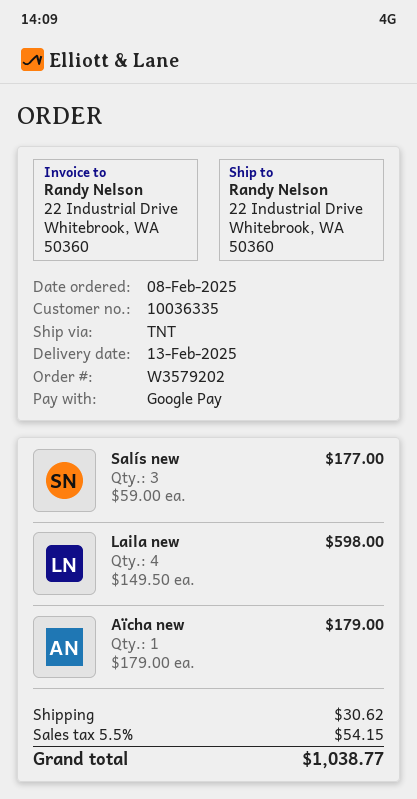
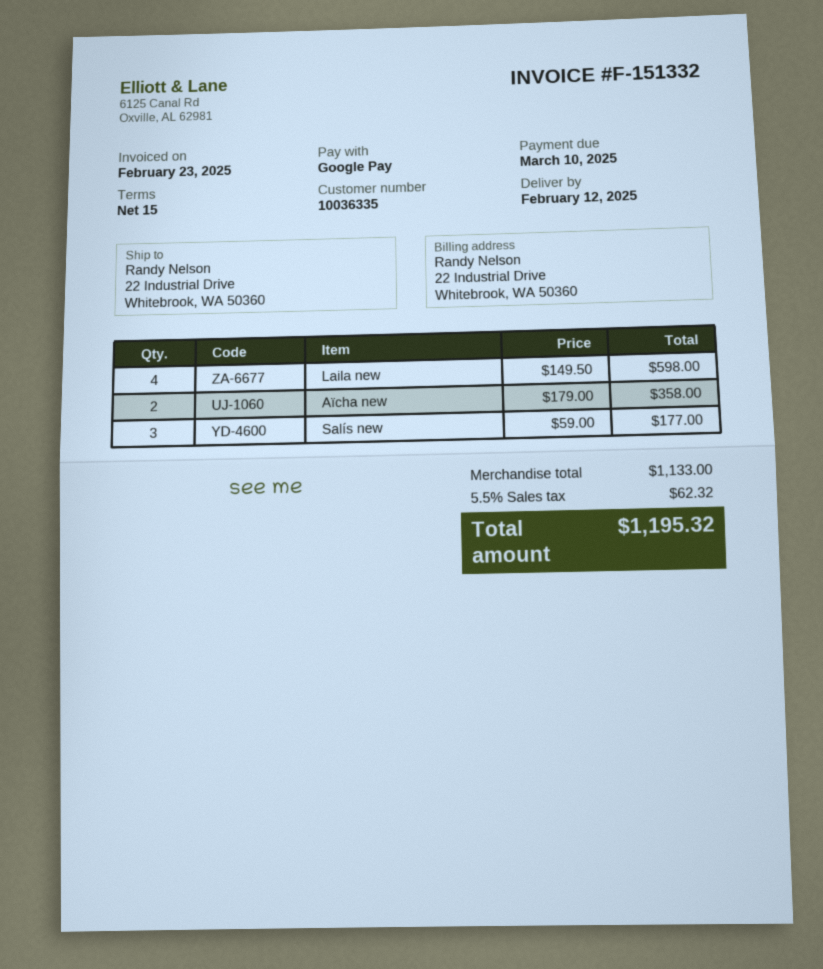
delivery date: 2025-02-13 -> 2025-02-12
Aïcha new: 1 x 179.00 = 179.00 -> 2 x 179.00 = 358.00
shipping: 30.62 -> none
tax: 5.5% = 54.15 -> 5.5% = 62.32
total: 1038.77 -> 1195.32

